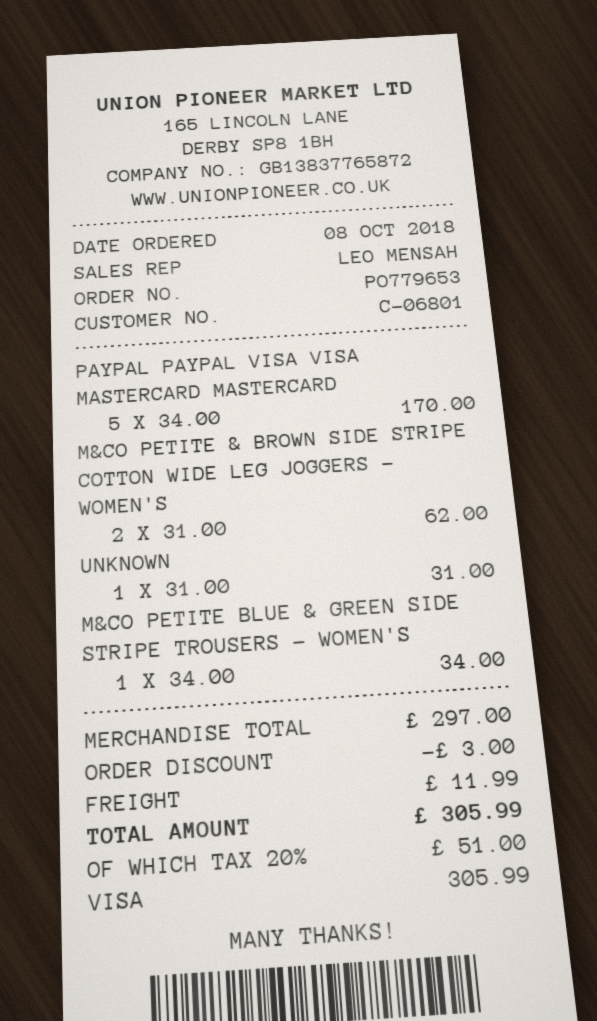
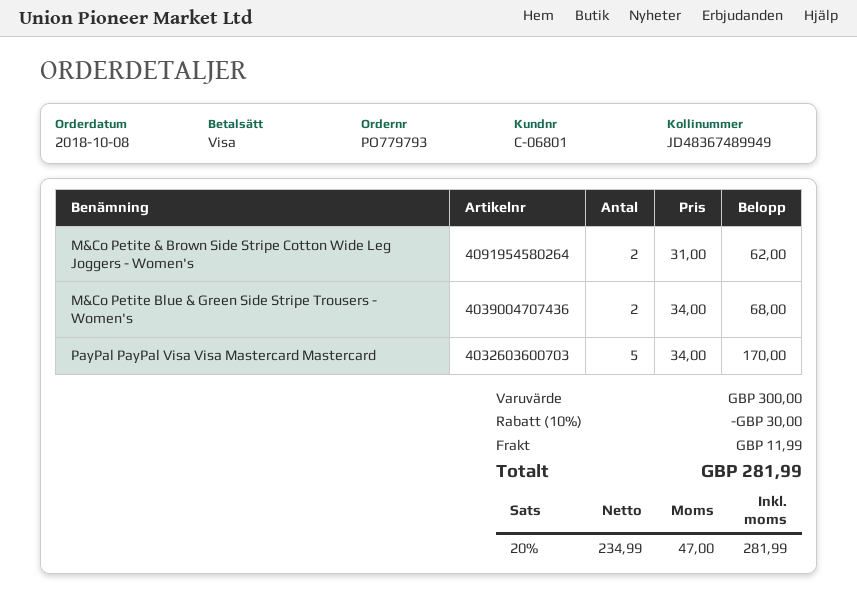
order number: PO779653 -> PO779793
UNKNOWN: 1 x 31.00 = 31.00 -> none
M&CO PETITE BLUE & GREEN SIDE STRIPE TROUSERS - WOMEN'S: 1 x 34.00 = 34.00 -> 2 x 34.00 = 68.00
subtotal: 297.00 -> 300.00
discount: 3.00 -> 30.00
tax: 20% = 51.00 -> 20% = 47.00
total: 305.99 -> 281.99

